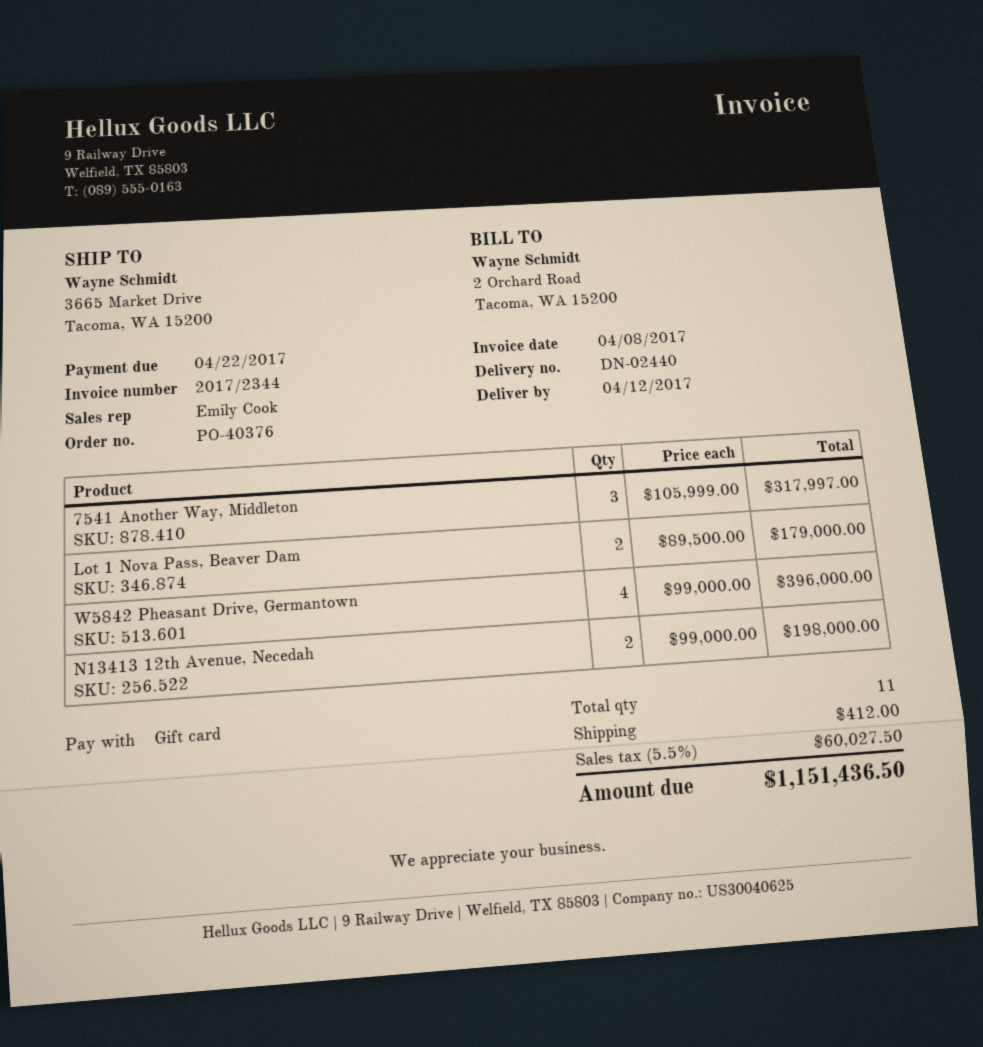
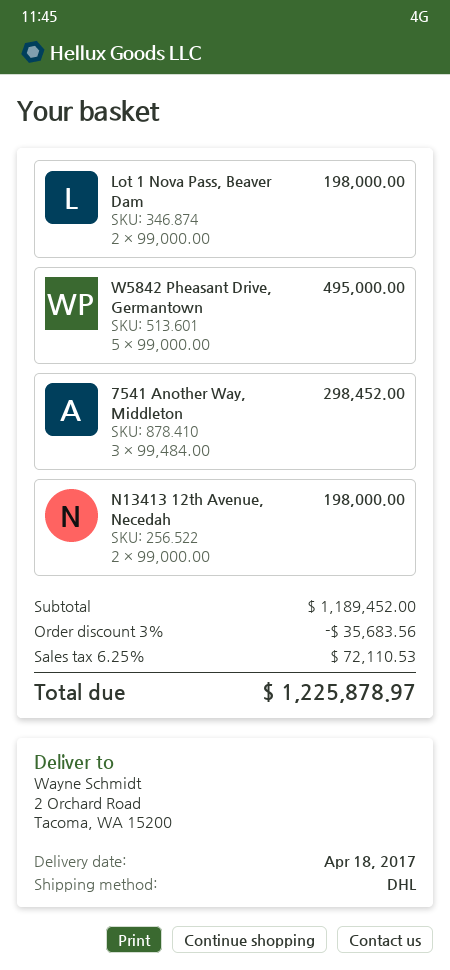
delivery date: 2017-04-12 -> 2017-04-18
ship to: 3665 Market Drive, Tacoma, WA 15200 -> 2 Orchard Road, Tacoma, WA 15200
7541 Another Way, Middleton: 3 x 105999.00 = 317997.00 -> 3 x 99484.00 = 298452.00
Lot 1 Nova Pass, Beaver Dam: 2 x 89500.00 = 179000.00 -> 2 x 99000.00 = 198000.00
W5842 Pheasant Drive, Germantown: 4 x 99000.00 = 396000.00 -> 5 x 99000.00 = 495000.00
discount: none -> 3% = 35683.56
shipping: 412.00 -> none
tax: 5.5% = 60027.50 -> 6.25% = 72110.53
total: 1151436.50 -> 1225878.97

